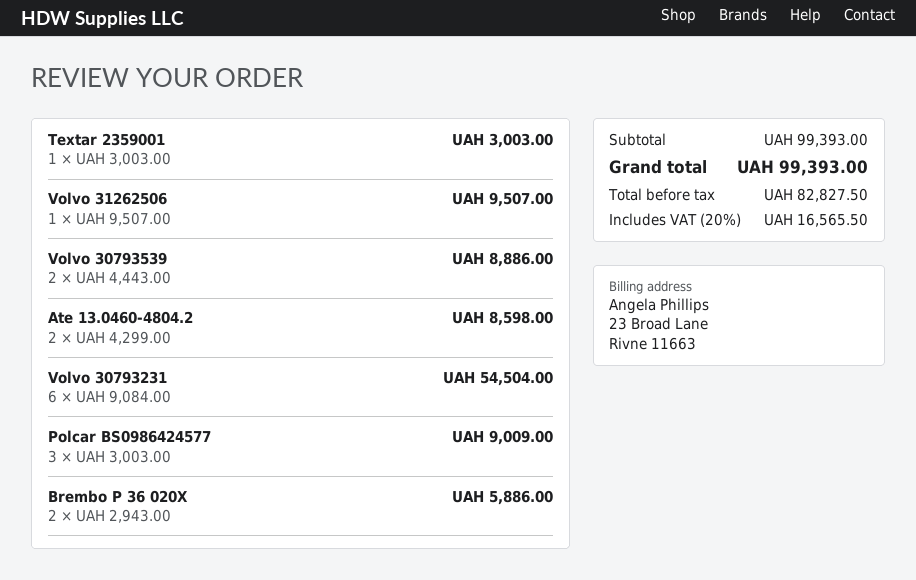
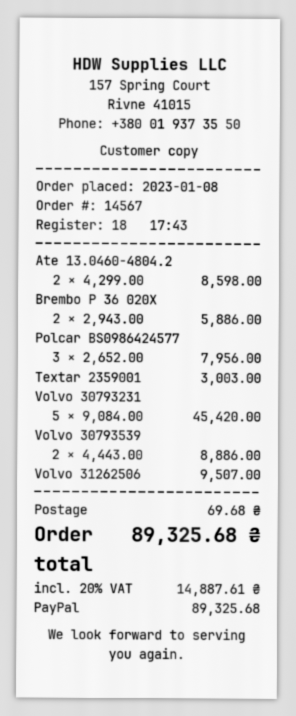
Volvo 30793231: 6 x 9084.00 = 54504.00 -> 5 x 9084.00 = 45420.00
Polcar BS0986424577: 3 x 3003.00 = 9009.00 -> 3 x 2652.00 = 7956.00
shipping: none -> 69.68
tax: 20% = 16565.50 -> 20% = 14887.61
total: 99393.00 -> 89325.68

